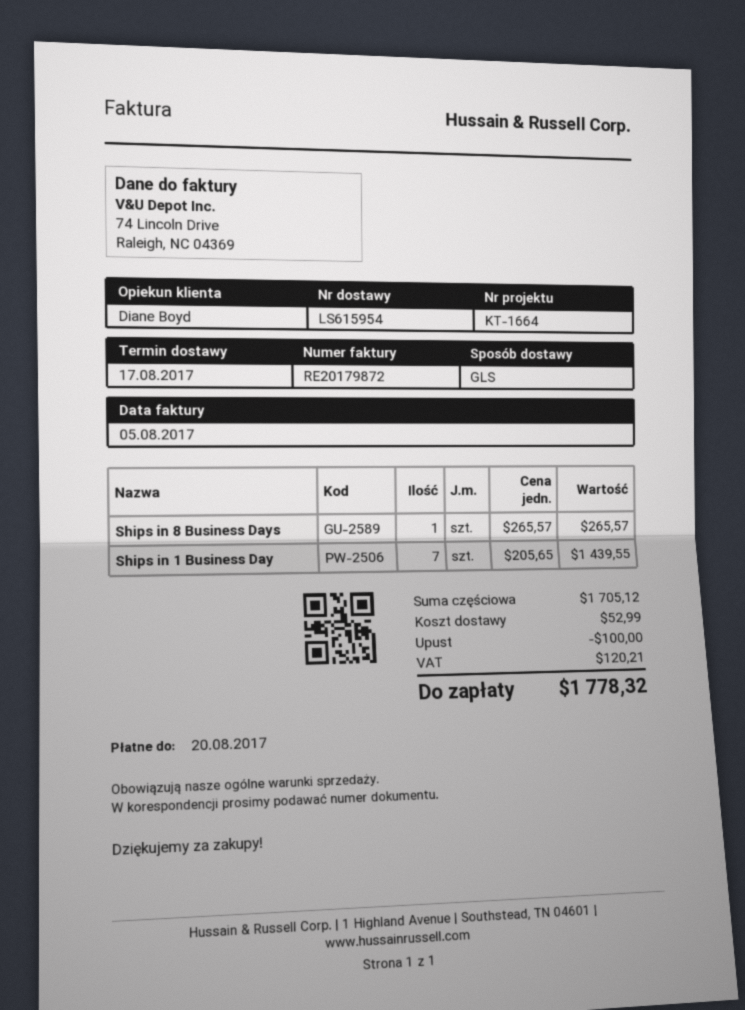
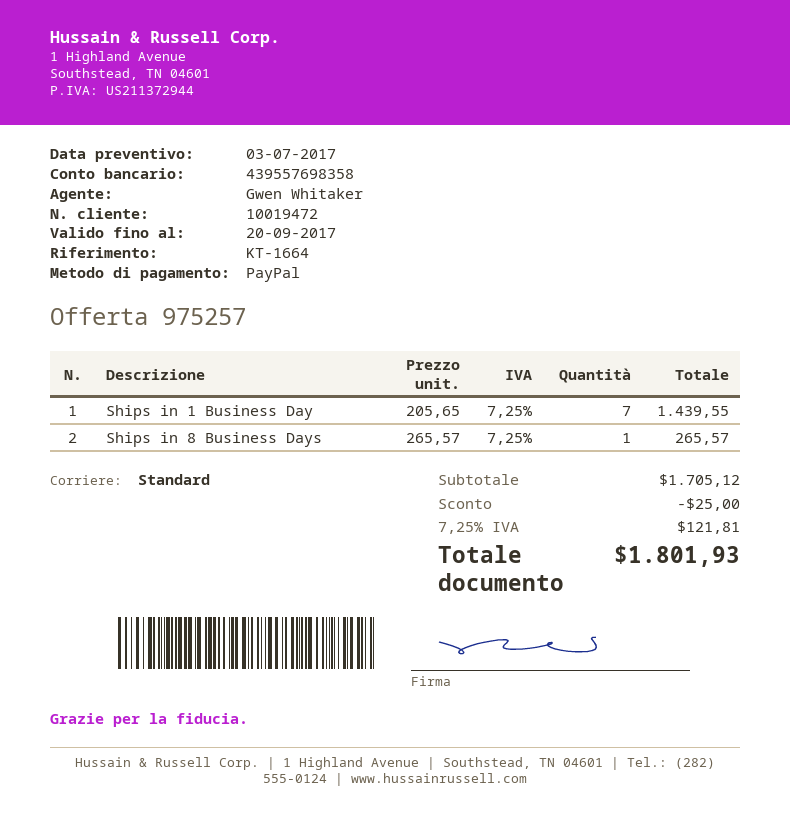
sales rep: Diane Boyd -> Gwen Whitaker
shipping method: GLS -> standard
discount: 100.00 -> 25.00
shipping: 52.99 -> none
tax: 120.21 -> 121.81
total: 1778.32 -> 1801.93

